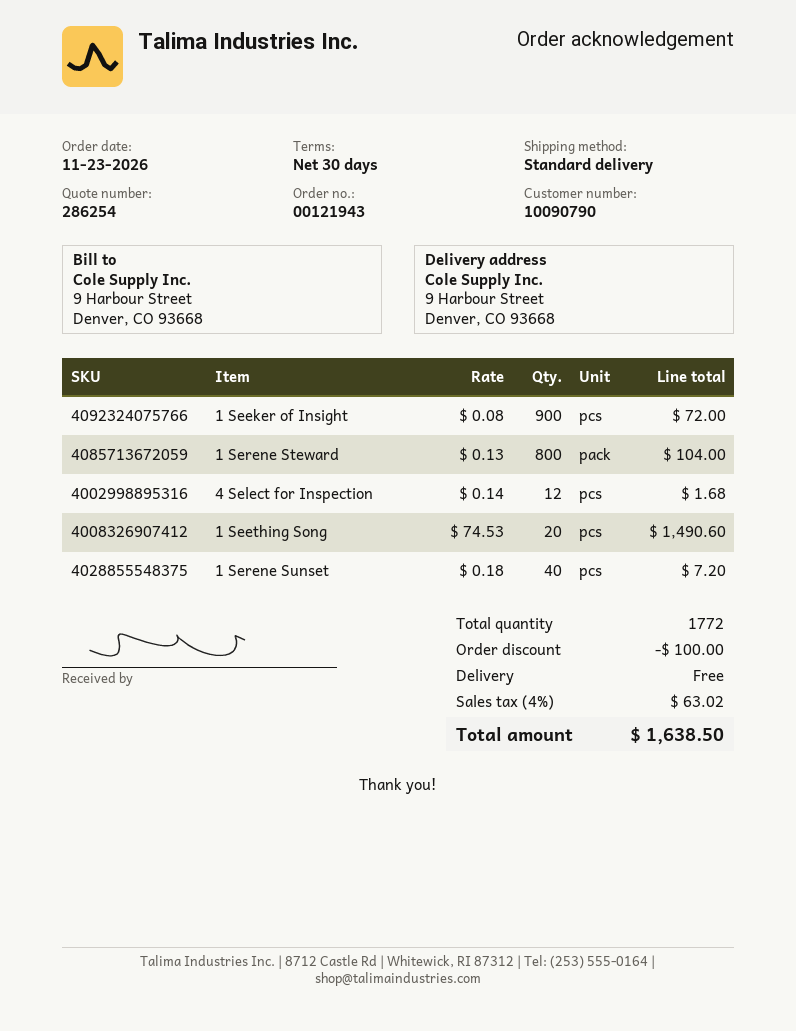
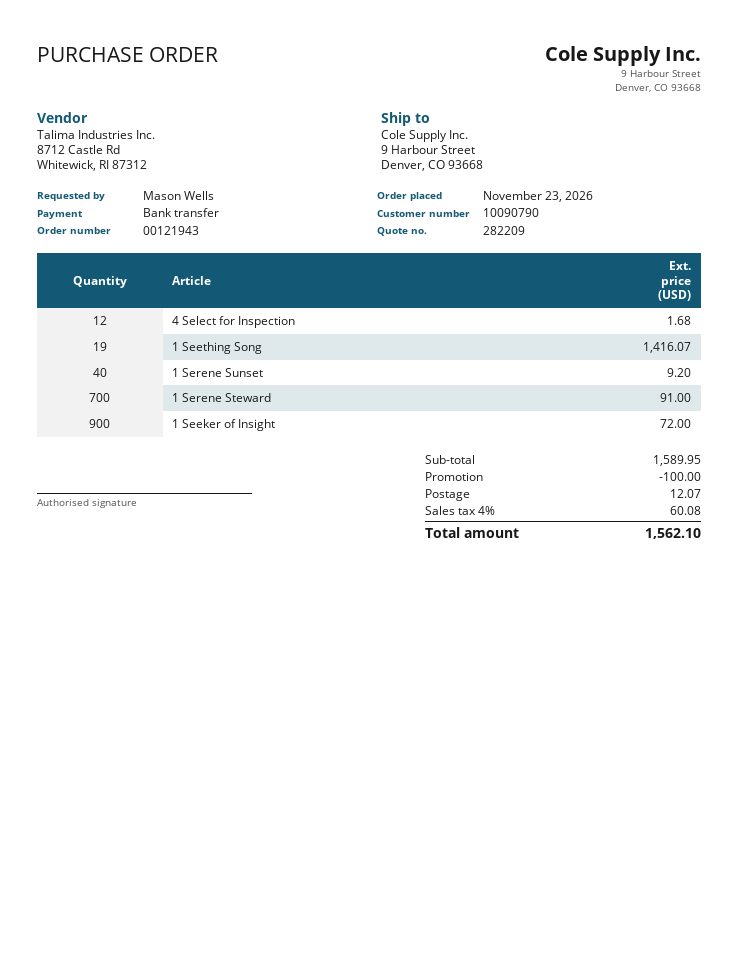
quote number: 286254 -> 282209
1 Serene Steward: 800 for 104.00 -> 700 for 91.00
1 Seething Song: 20 for 1490.60 -> 19 for 1416.07
1 Serene Sunset: 40 for 7.20 -> 40 for 9.20
shipping: 0.00 -> 12.07
tax: 4% = 63.02 -> 4% = 60.08
total: 1638.50 -> 1562.10

